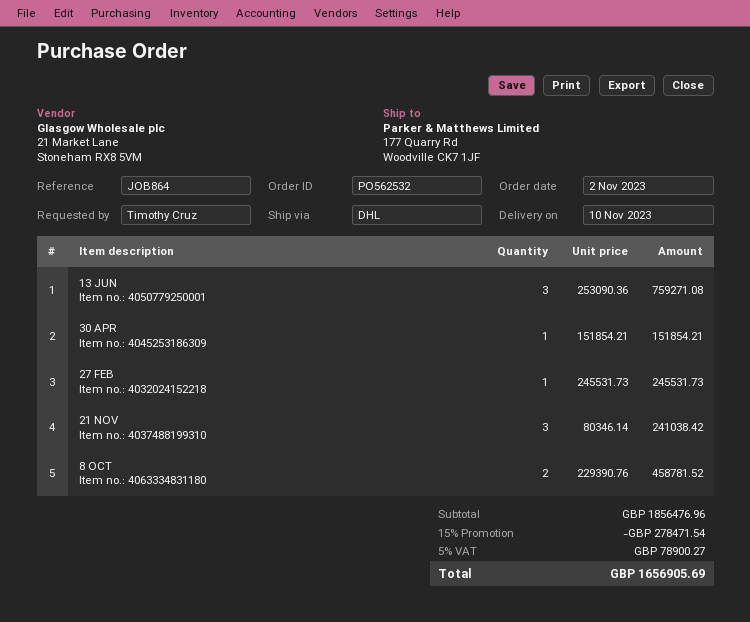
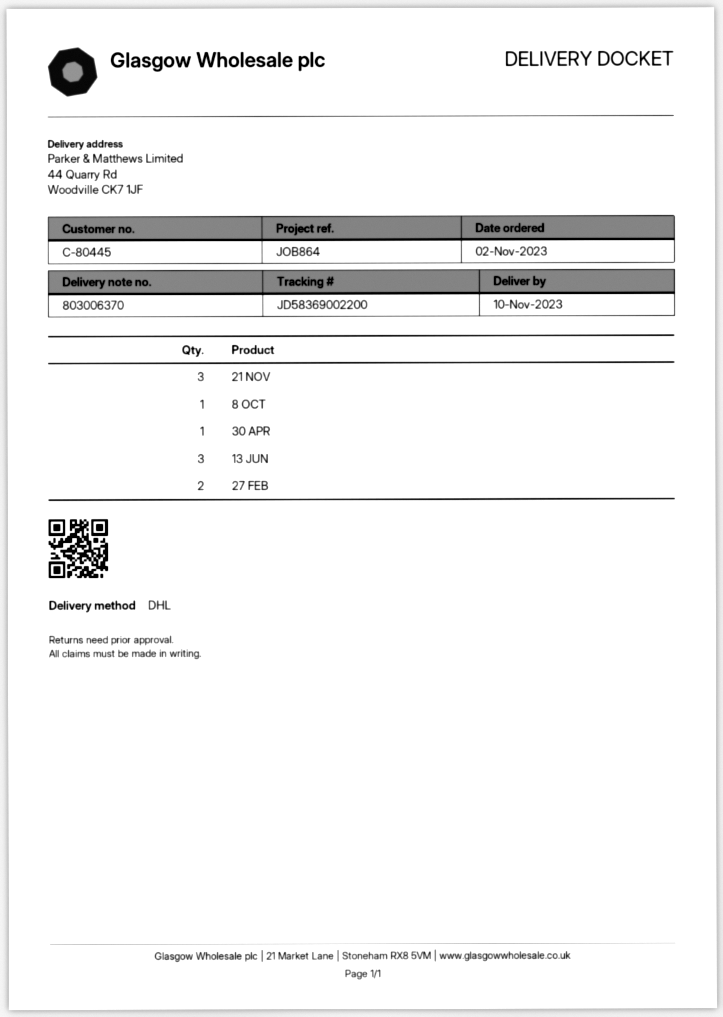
ship to: 177 Quarry Rd, Woodville CK7 1JF -> 44 Quarry Rd, Woodville CK7 1JF
27 FEB: 1 -> 2
8 OCT: 2 -> 1

